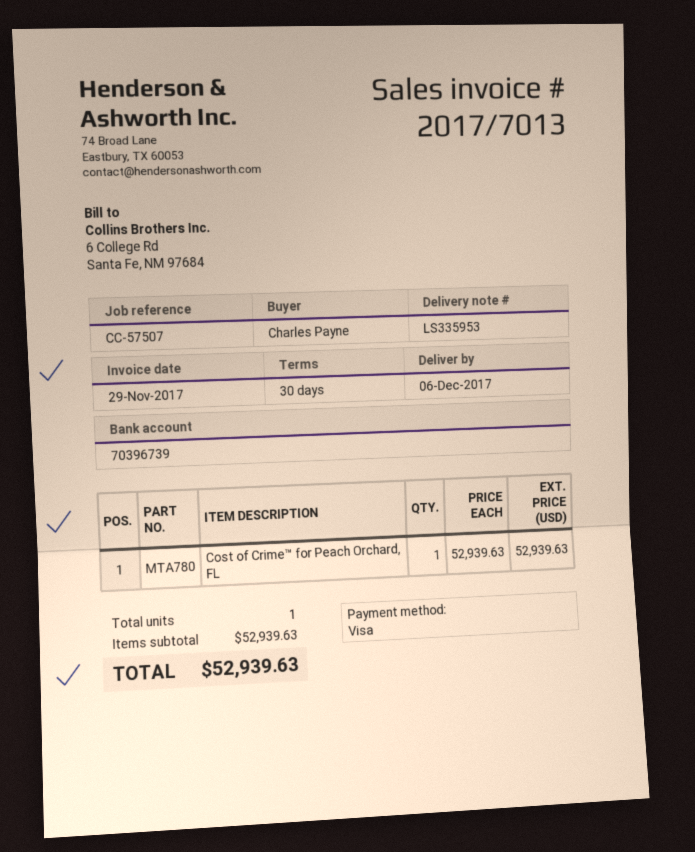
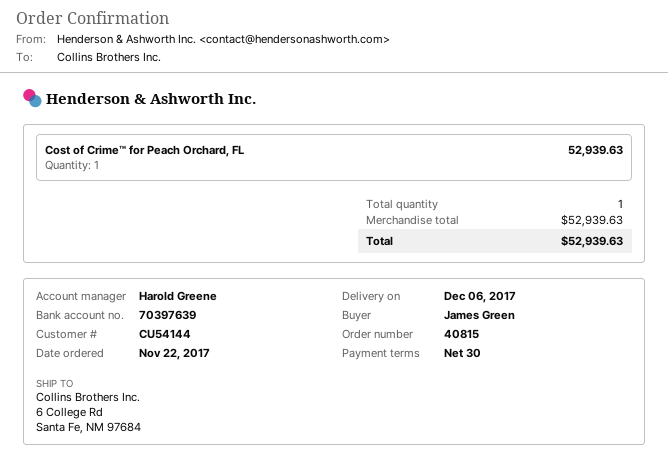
ordered by: Charles Payne -> James Green
bank account: 70396739 -> 70397639

